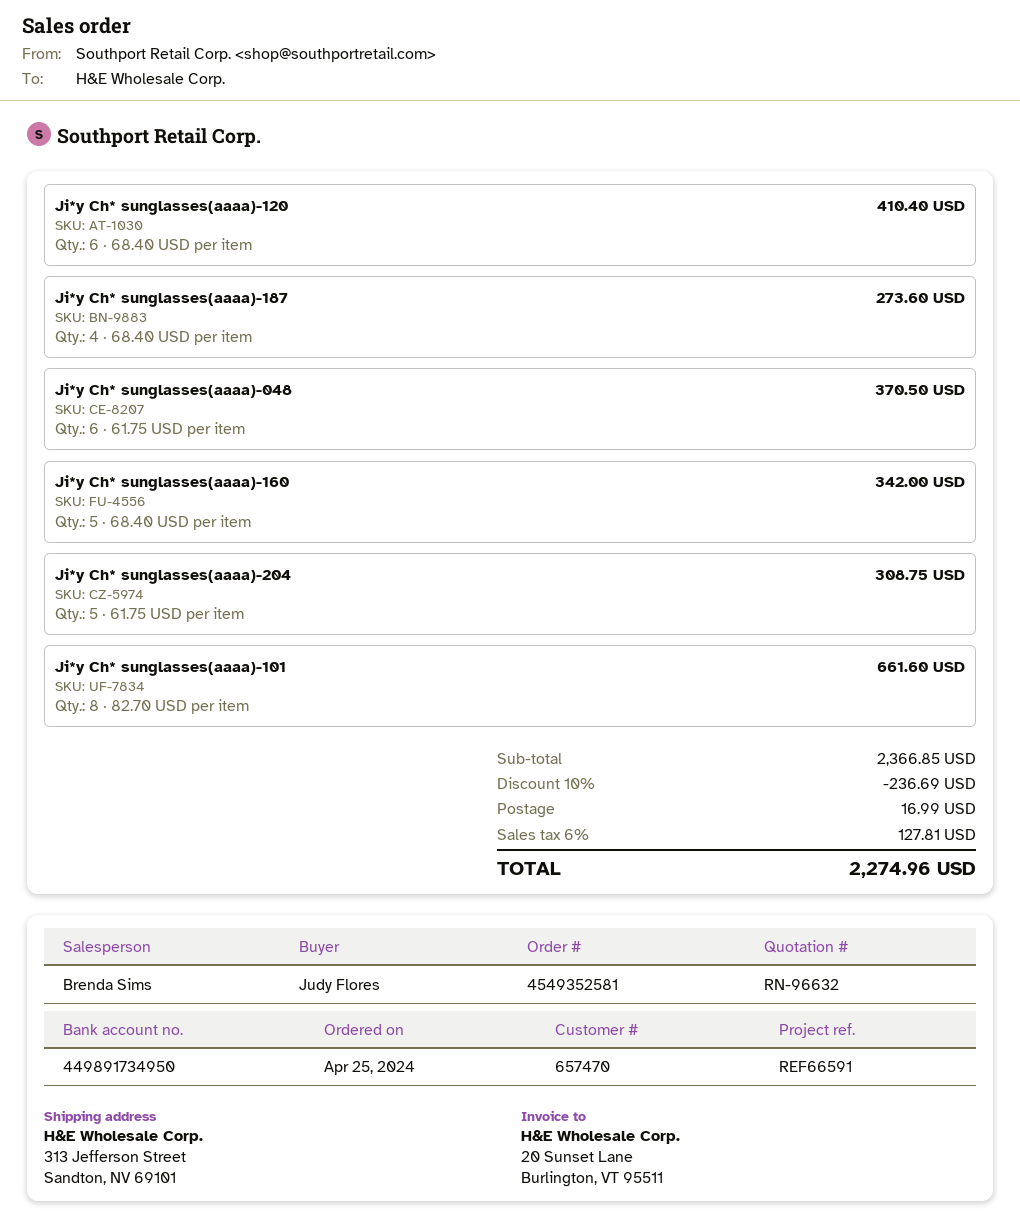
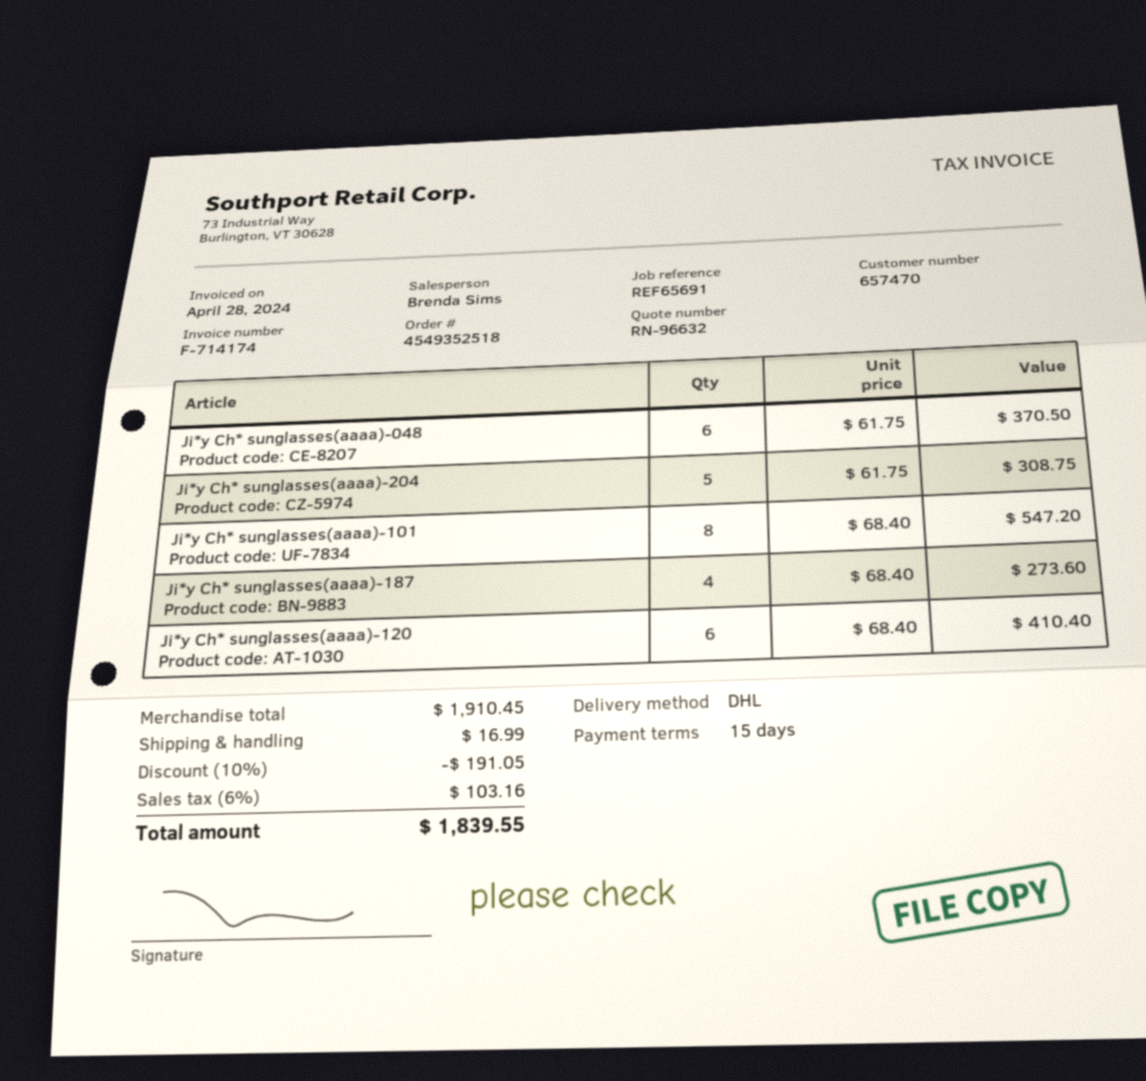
order number: 4549352581 -> 4549352518
reference: REF66591 -> REF65691
Ji*y Ch* sunglasses(aaaa)-160: 5 x 68.40 = 342.00 -> none
Ji*y Ch* sunglasses(aaaa)-101: 8 x 82.70 = 661.60 -> 8 x 68.40 = 547.20
subtotal: 2366.85 -> 1910.45
discount: 10% = 236.69 -> 10% = 191.05
tax: 6% = 127.81 -> 6% = 103.16
total: 2274.96 -> 1839.55

